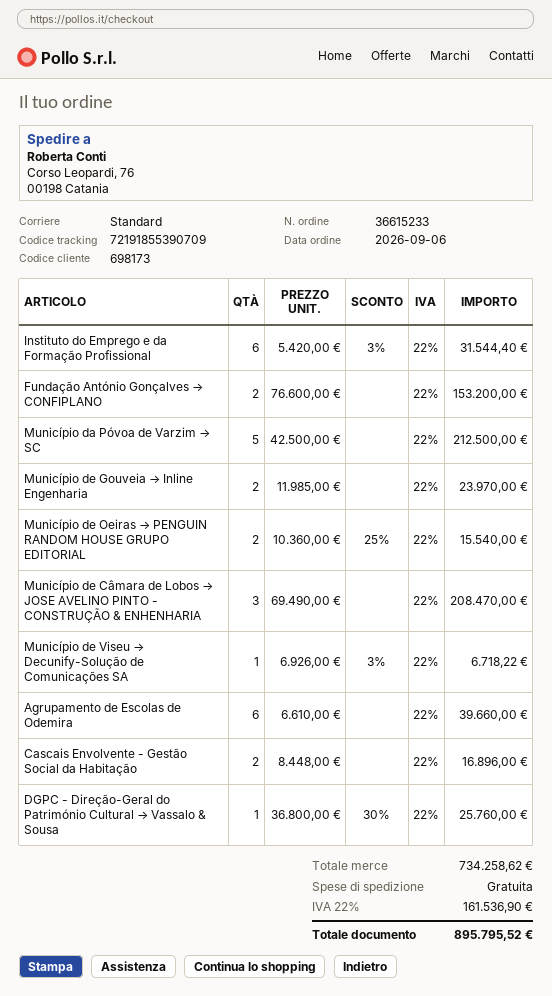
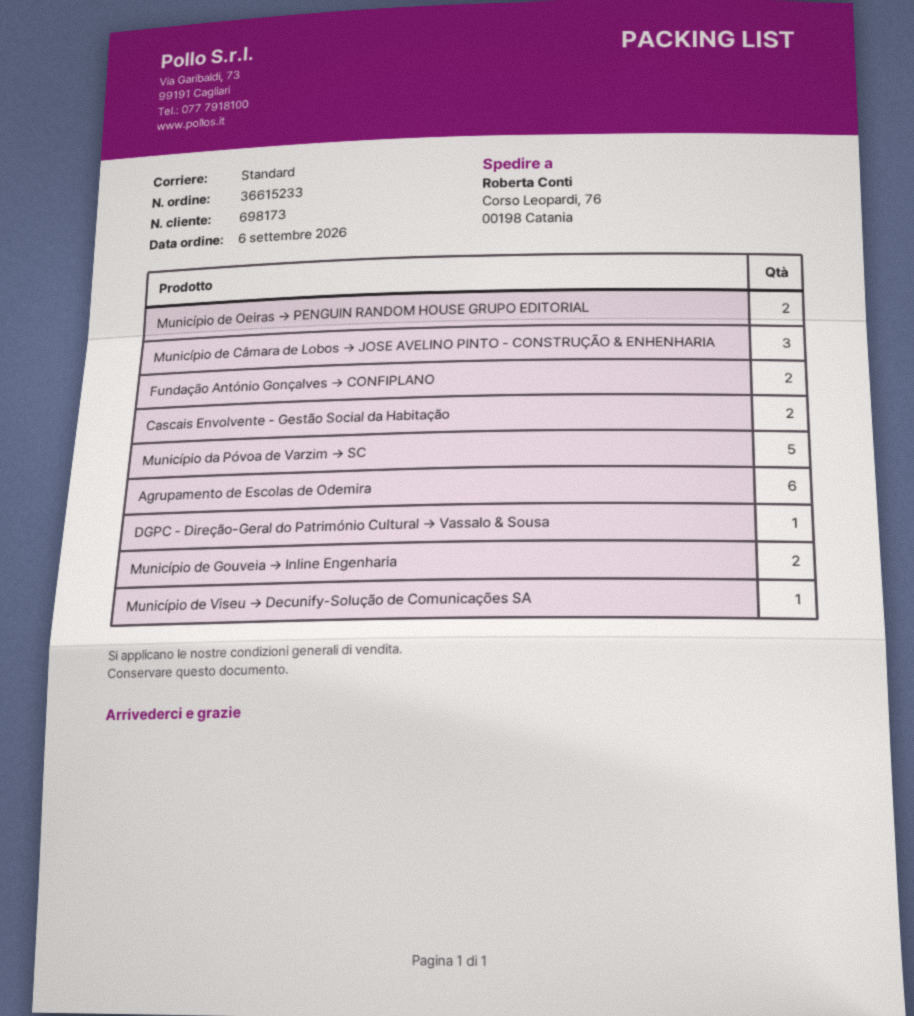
Instituto do Emprego e da Formação Profissional: 6 -> none

